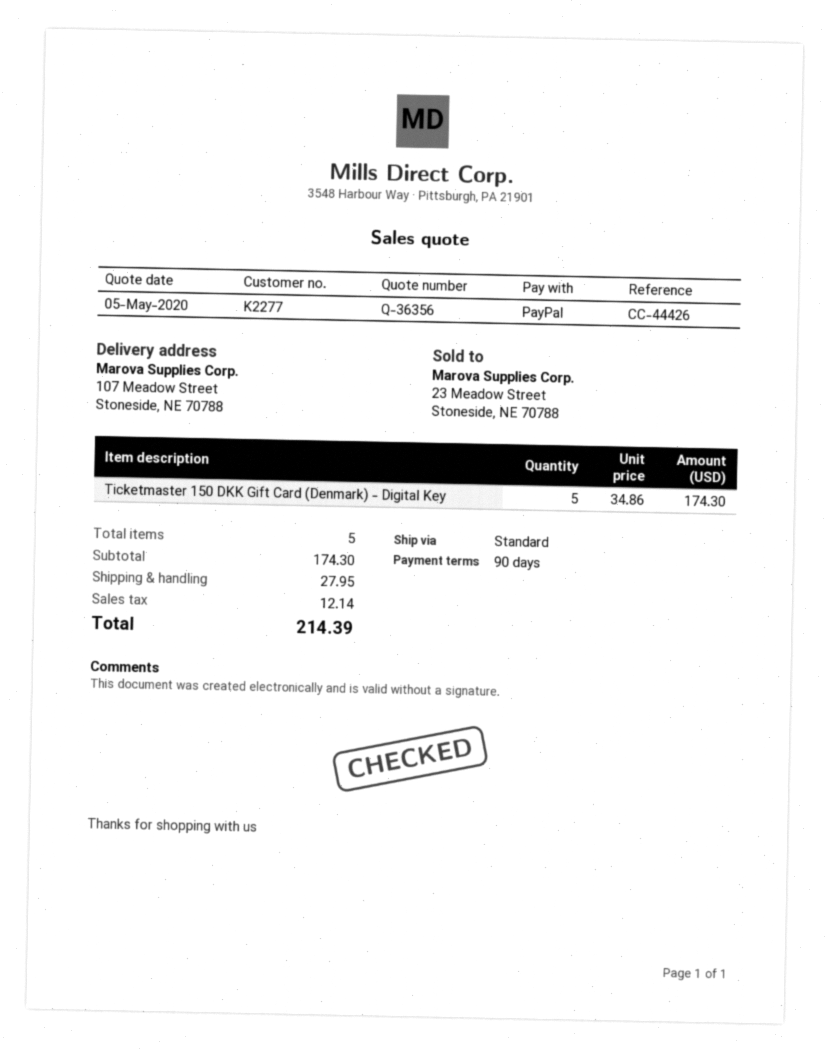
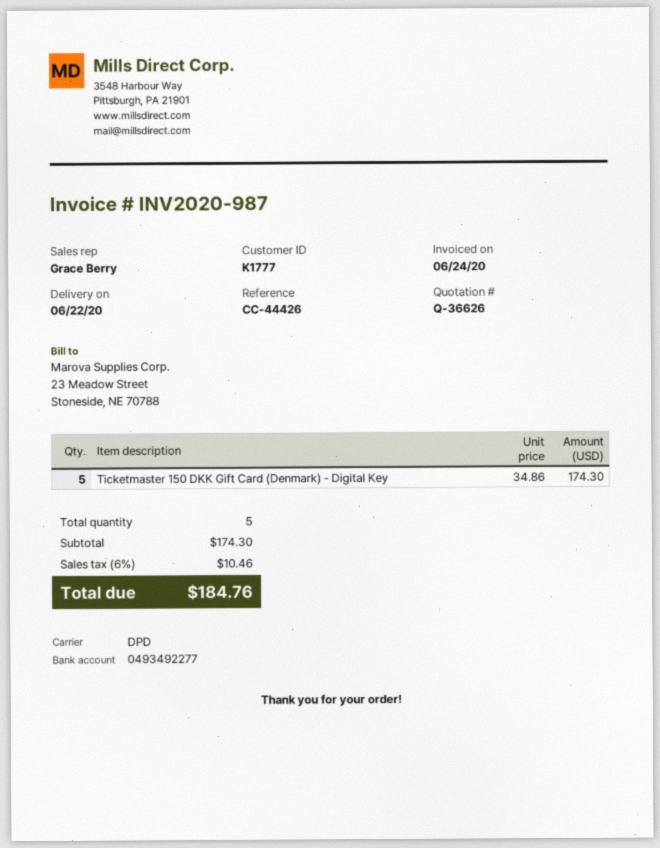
quote number: Q-36356 -> Q-36626
customer number: K2277 -> K1777
shipping method: standard -> DPD
shipping: 27.95 -> none
tax: 12.14 -> 10.46
total: 214.39 -> 184.76

